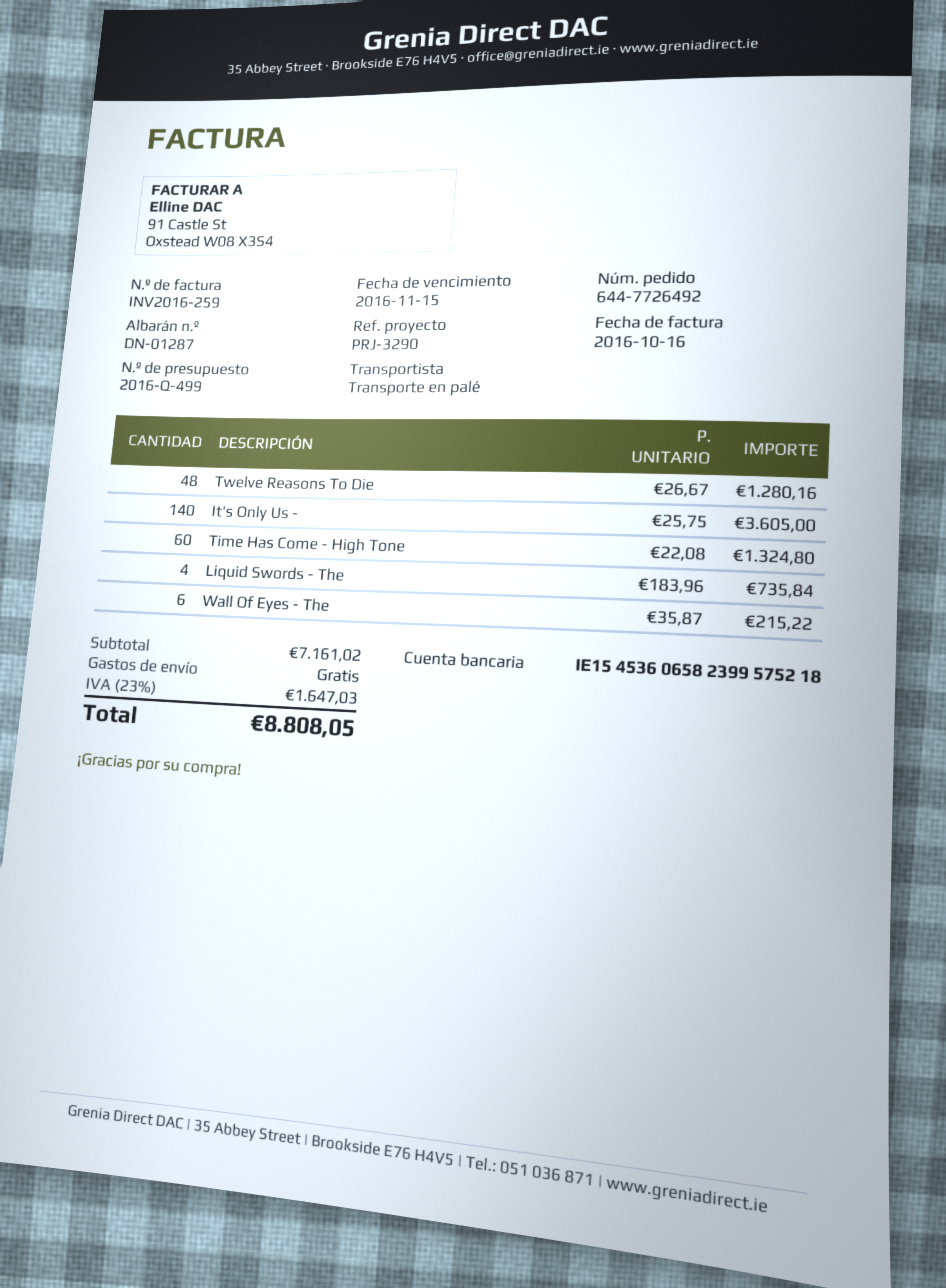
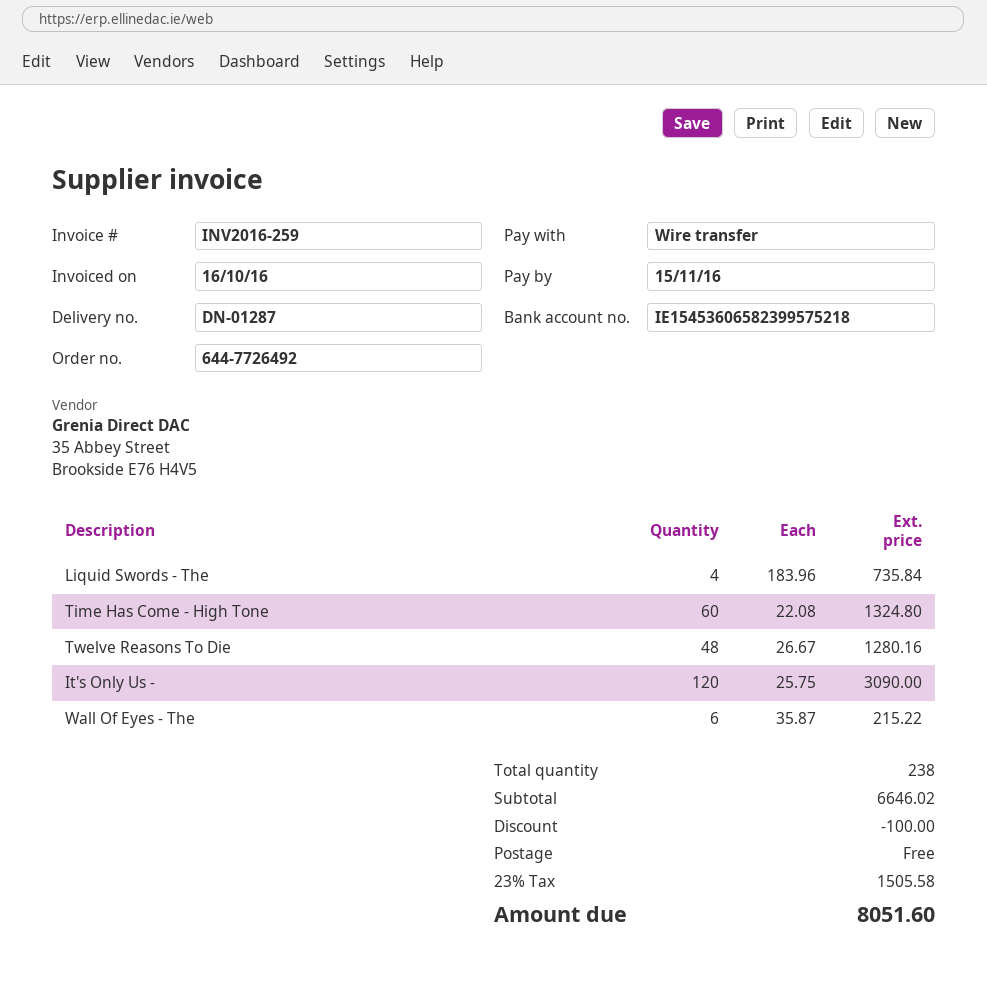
It's Only Us -: 140 x 25.75 = 3605.00 -> 120 x 25.75 = 3090.00
subtotal: 7161.02 -> 6646.02
discount: none -> 100.00
tax: 23% = 1647.03 -> 23% = 1505.58
total: 8808.05 -> 8051.60

